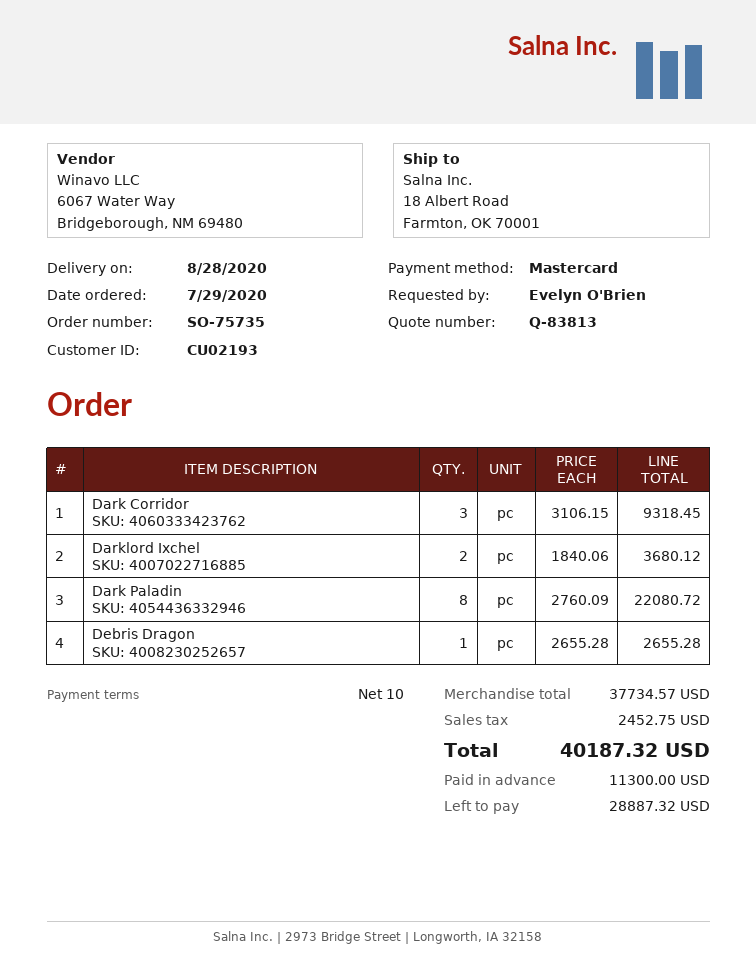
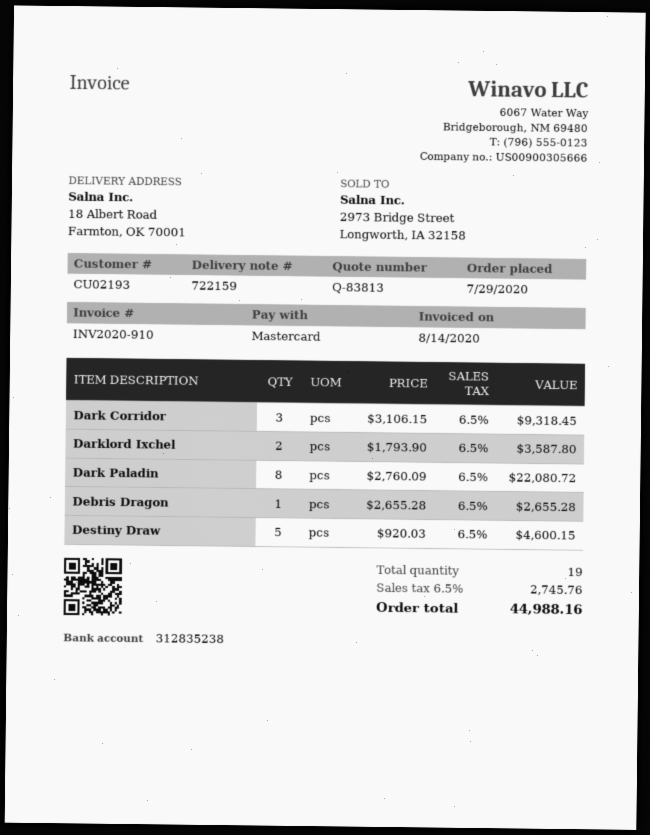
Darklord Ixchel: 2 x 1840.06 = 3680.12 -> 2 x 1793.90 = 3587.80
Destiny Draw: none -> 5 x 920.03 = 4600.15
tax: 2452.75 -> 2745.76
total: 40187.32 -> 44988.16

